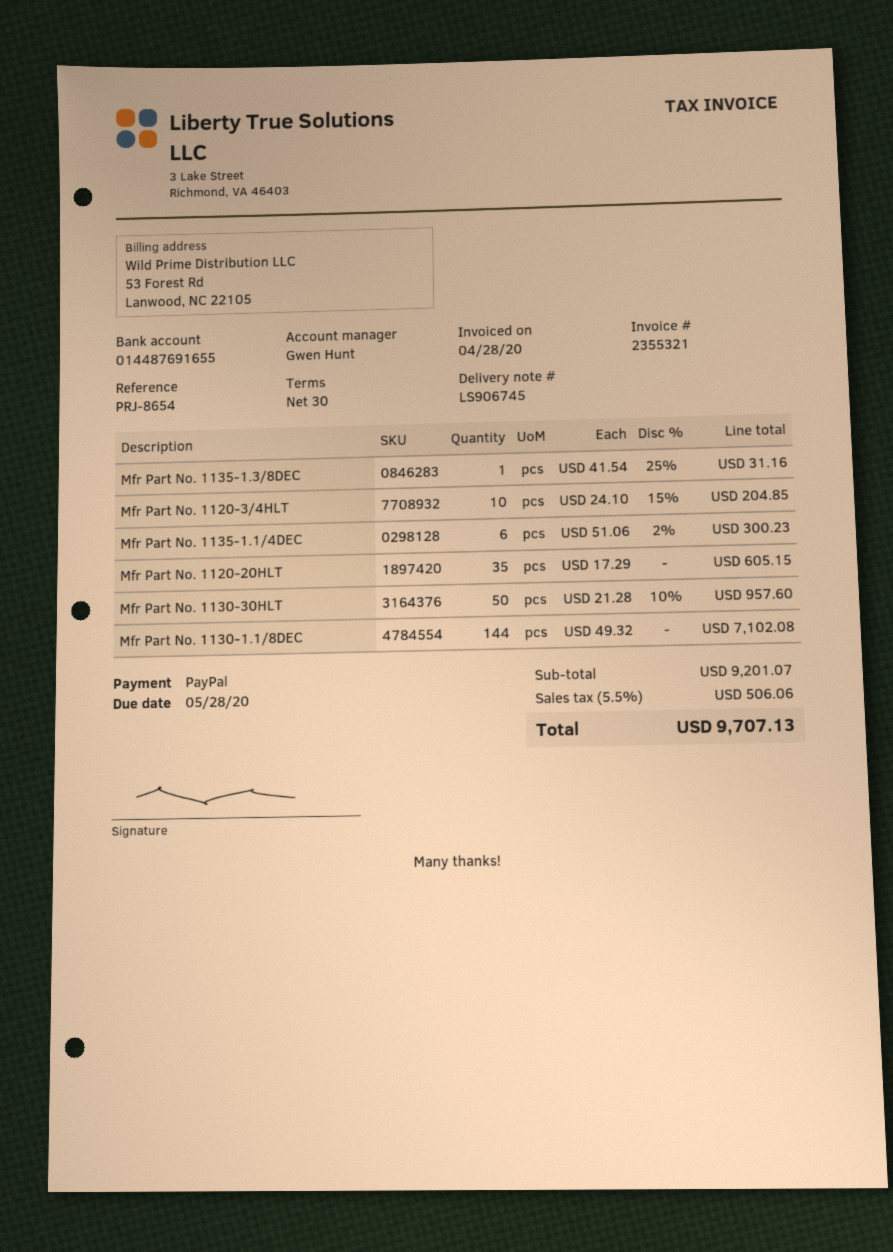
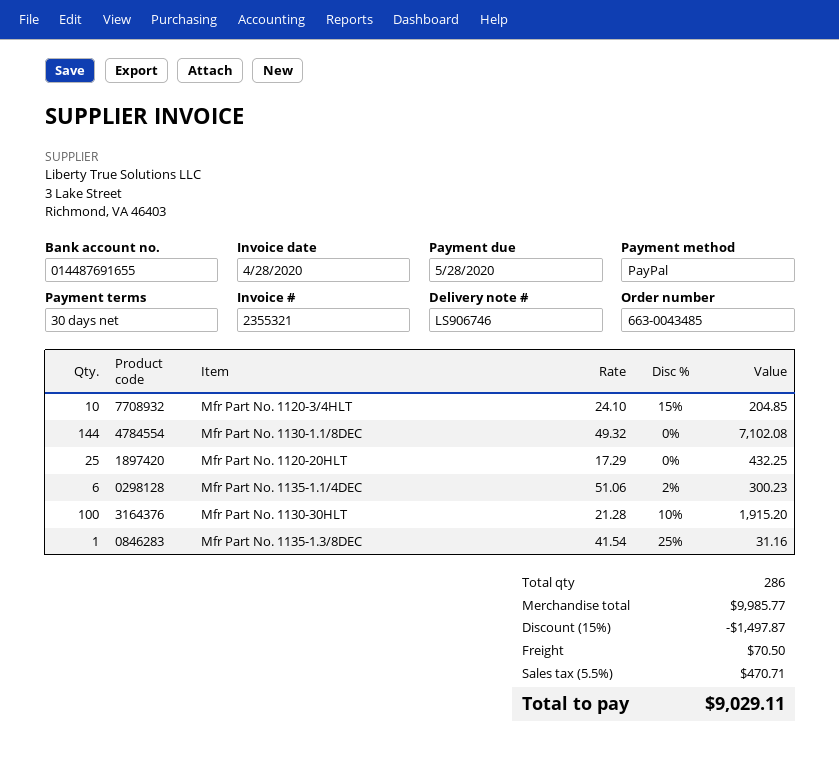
delivery note number: LS906745 -> LS906746
Mfr Part No. 1120-20HLT: 35 x 17.29 = 605.15 -> 25 x 17.29 = 432.25
Mfr Part No. 1130-30HLT: 50 x 21.28 - 10% = 957.60 -> 100 x 21.28 - 10% = 1915.20
subtotal: 9201.07 -> 9985.77
discount: none -> 15% = 1497.87
shipping: none -> 70.50
tax: 5.5% = 506.06 -> 5.5% = 470.71
total: 9707.13 -> 9029.11

